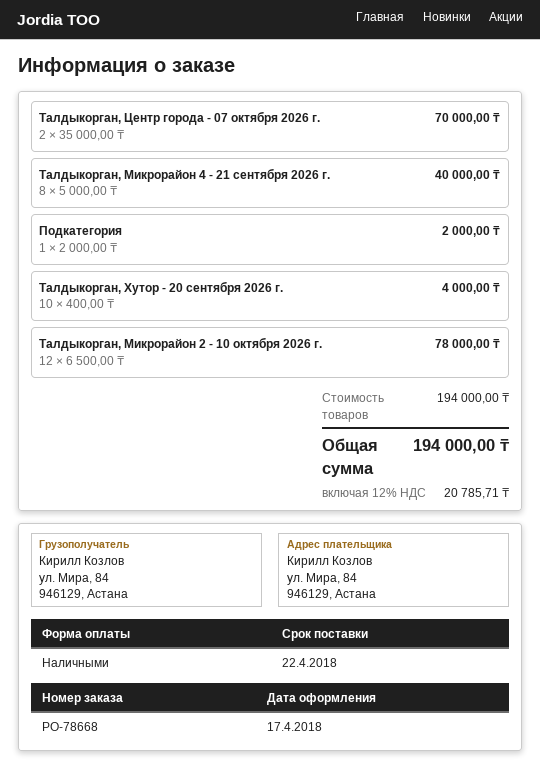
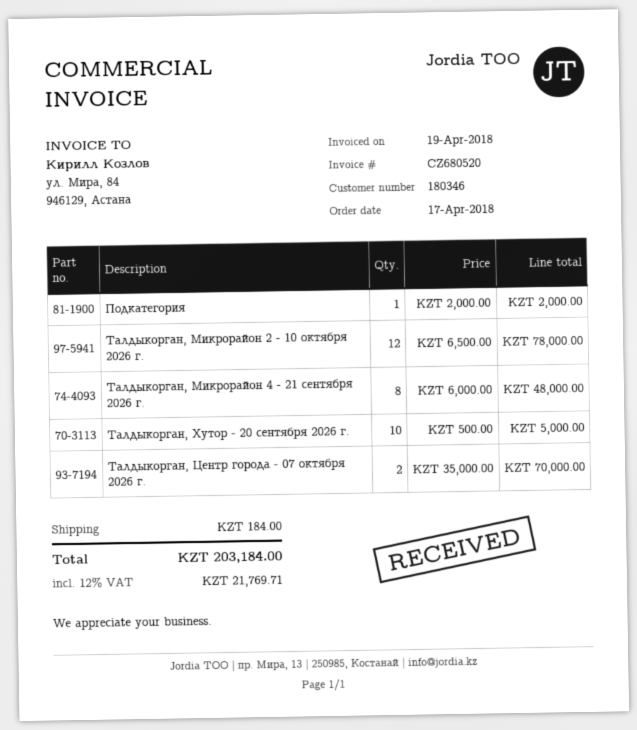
Талдыкорган, Микрорайон 4 - 21 сентября 2026 г.: 8 x 5000.00 = 40000.00 -> 8 x 6000.00 = 48000.00
Талдыкорган, Хутор - 20 сентября 2026 г.: 10 x 400.00 = 4000.00 -> 10 x 500.00 = 5000.00
shipping: none -> 184.00
tax: 12% = 20785.71 -> 12% = 21769.71
total: 194000.00 -> 203184.00

